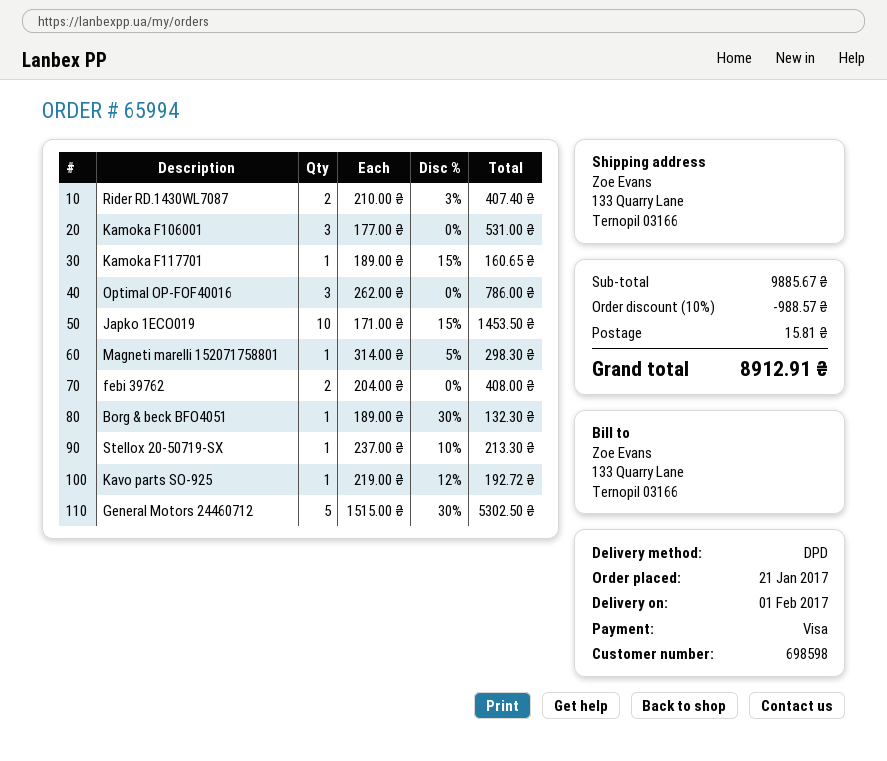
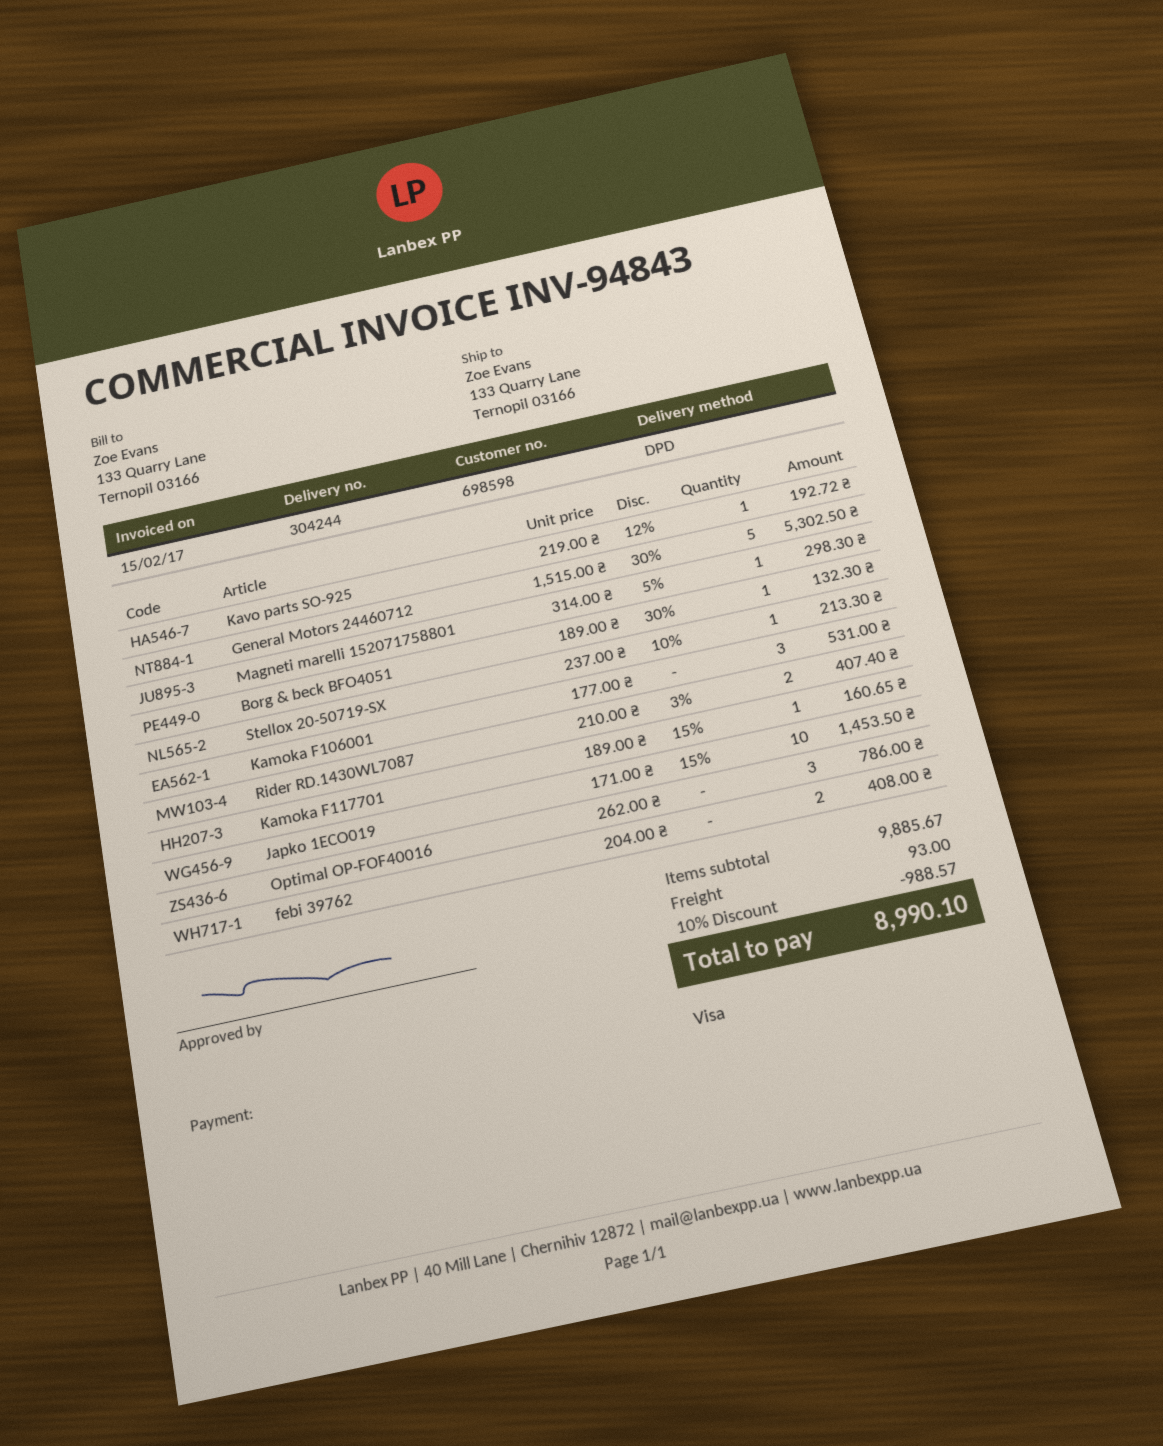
shipping: 15.81 -> 93.00
total: 8912.91 -> 8990.10

